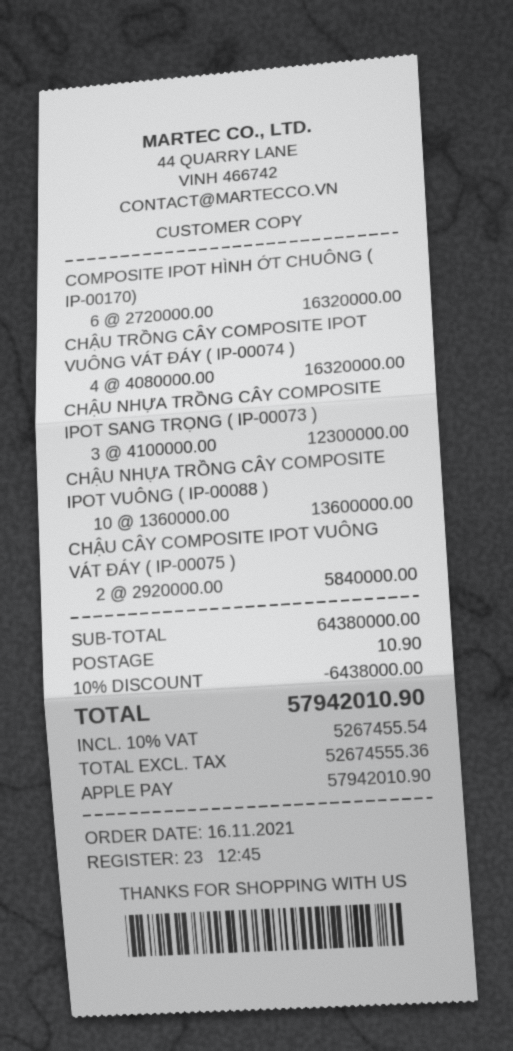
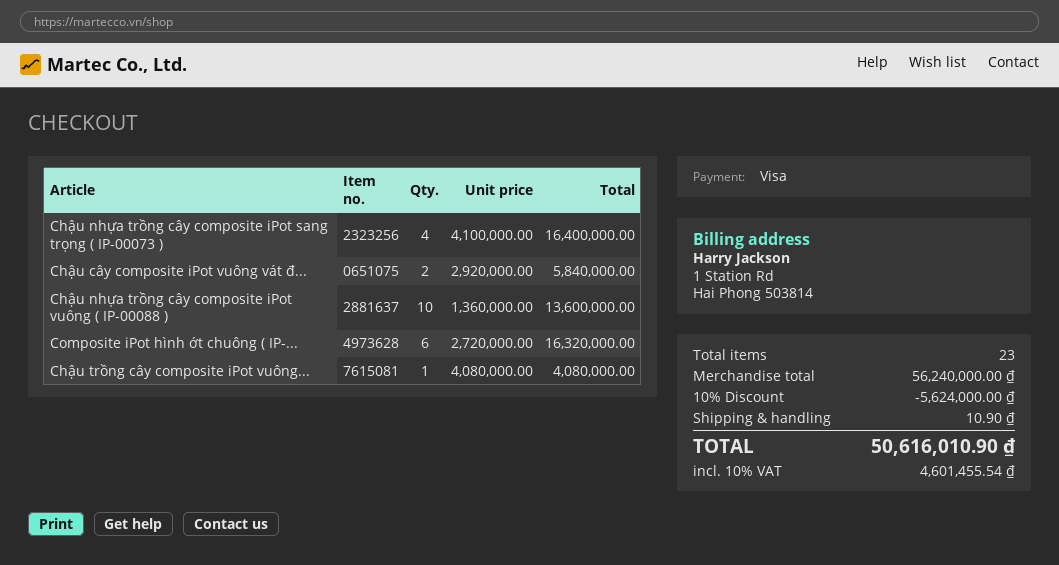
payment method: Apple Pay -> Visa
CHẬU TRỒNG CÂY COMPOSITE IPOT VUÔNG VÁT ĐÁY ( IP-00074 ): 4 x 4080000.00 = 16320000.00 -> 1 x 4080000.00 = 4080000.00
CHẬU NHỰA TRỒNG CÂY COMPOSITE IPOT SANG TRỌNG ( IP-00073 ): 3 x 4100000.00 = 12300000.00 -> 4 x 4100000.00 = 16400000.00
subtotal: 64380000.00 -> 56240000.00
discount: 10% = 6438000.00 -> 10% = 5624000.00
tax: 10% = 5267455.54 -> 10% = 4601455.54
total: 57942010.90 -> 50616010.90

